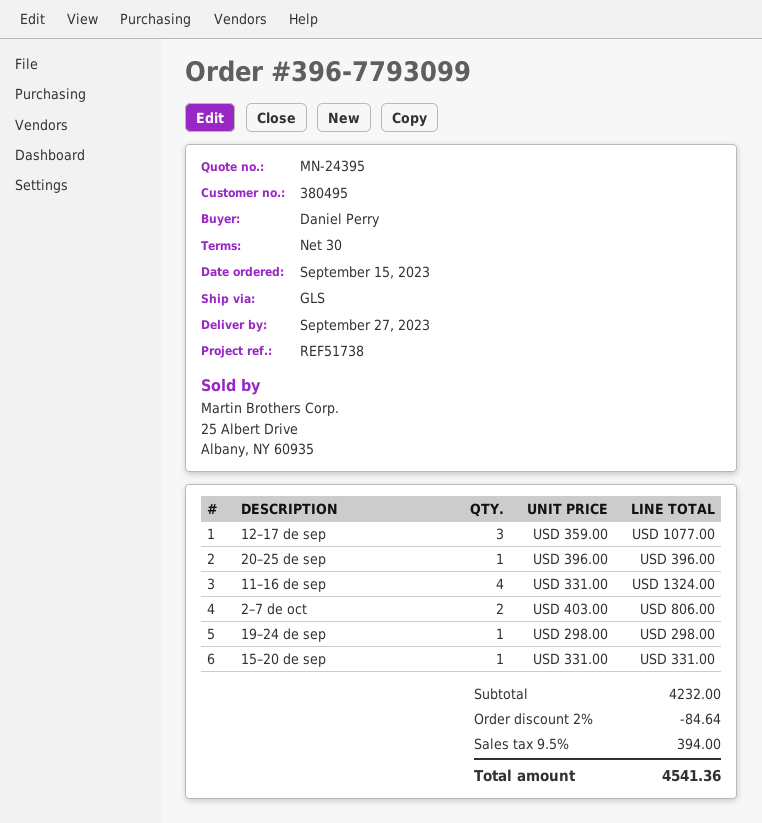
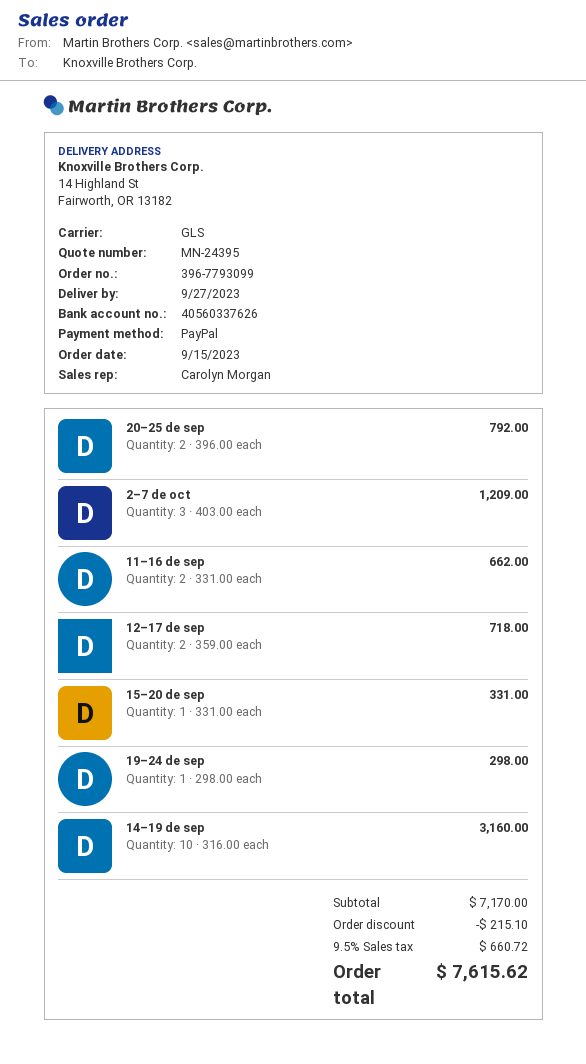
12–17 de sep: 3 x 359.00 = 1077.00 -> 2 x 359.00 = 718.00
20–25 de sep: 1 x 396.00 = 396.00 -> 2 x 396.00 = 792.00
11–16 de sep: 4 x 331.00 = 1324.00 -> 2 x 331.00 = 662.00
2–7 de oct: 2 x 403.00 = 806.00 -> 3 x 403.00 = 1209.00
14–19 de sep: none -> 10 x 316.00 = 3160.00
subtotal: 4232.00 -> 7170.00
discount: 84.64 -> 215.10
tax: 9.5% = 394.00 -> 9.5% = 660.72
total: 4541.36 -> 7615.62

